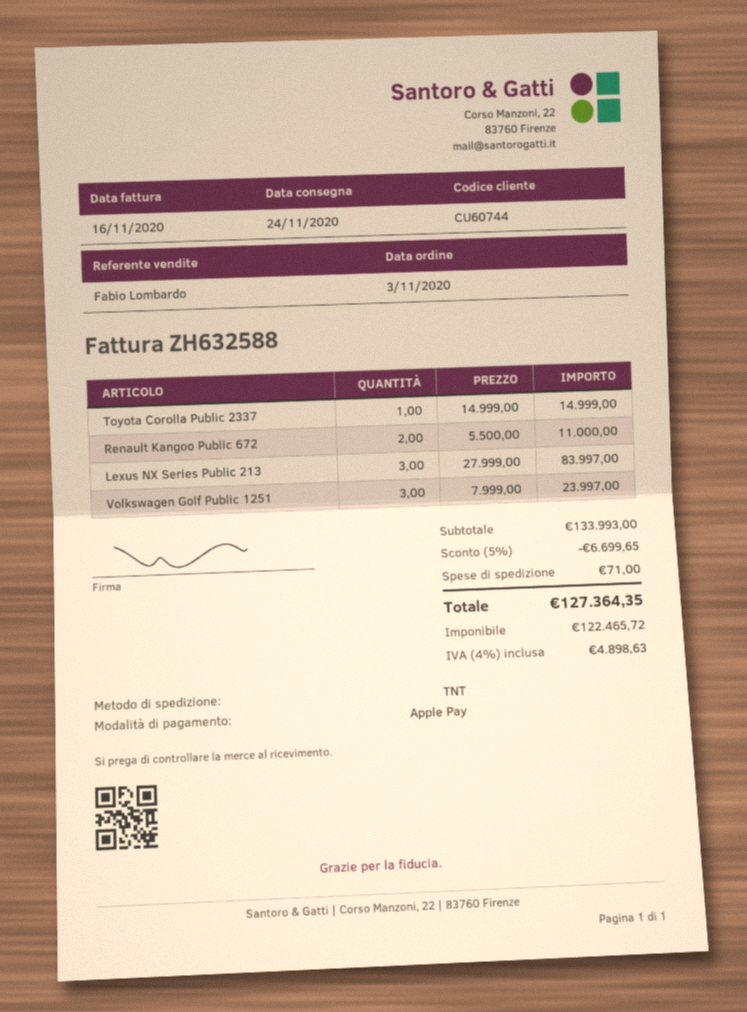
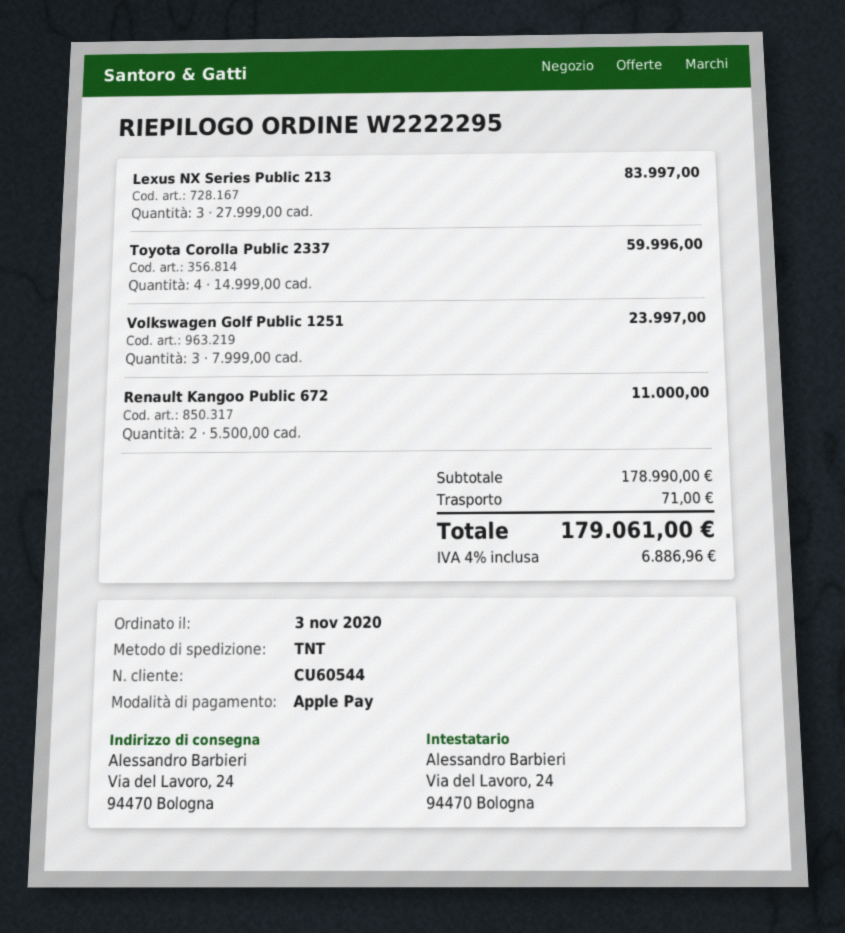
customer number: CU60744 -> CU60544
Toyota Corolla Public 2337: 1 x 14999.00 = 14999.00 -> 4 x 14999.00 = 59996.00
subtotal: 133993.00 -> 178990.00
discount: 5% = 6699.65 -> none
tax: 4% = 4898.63 -> 4% = 6886.96
total: 127364.35 -> 179061.00

